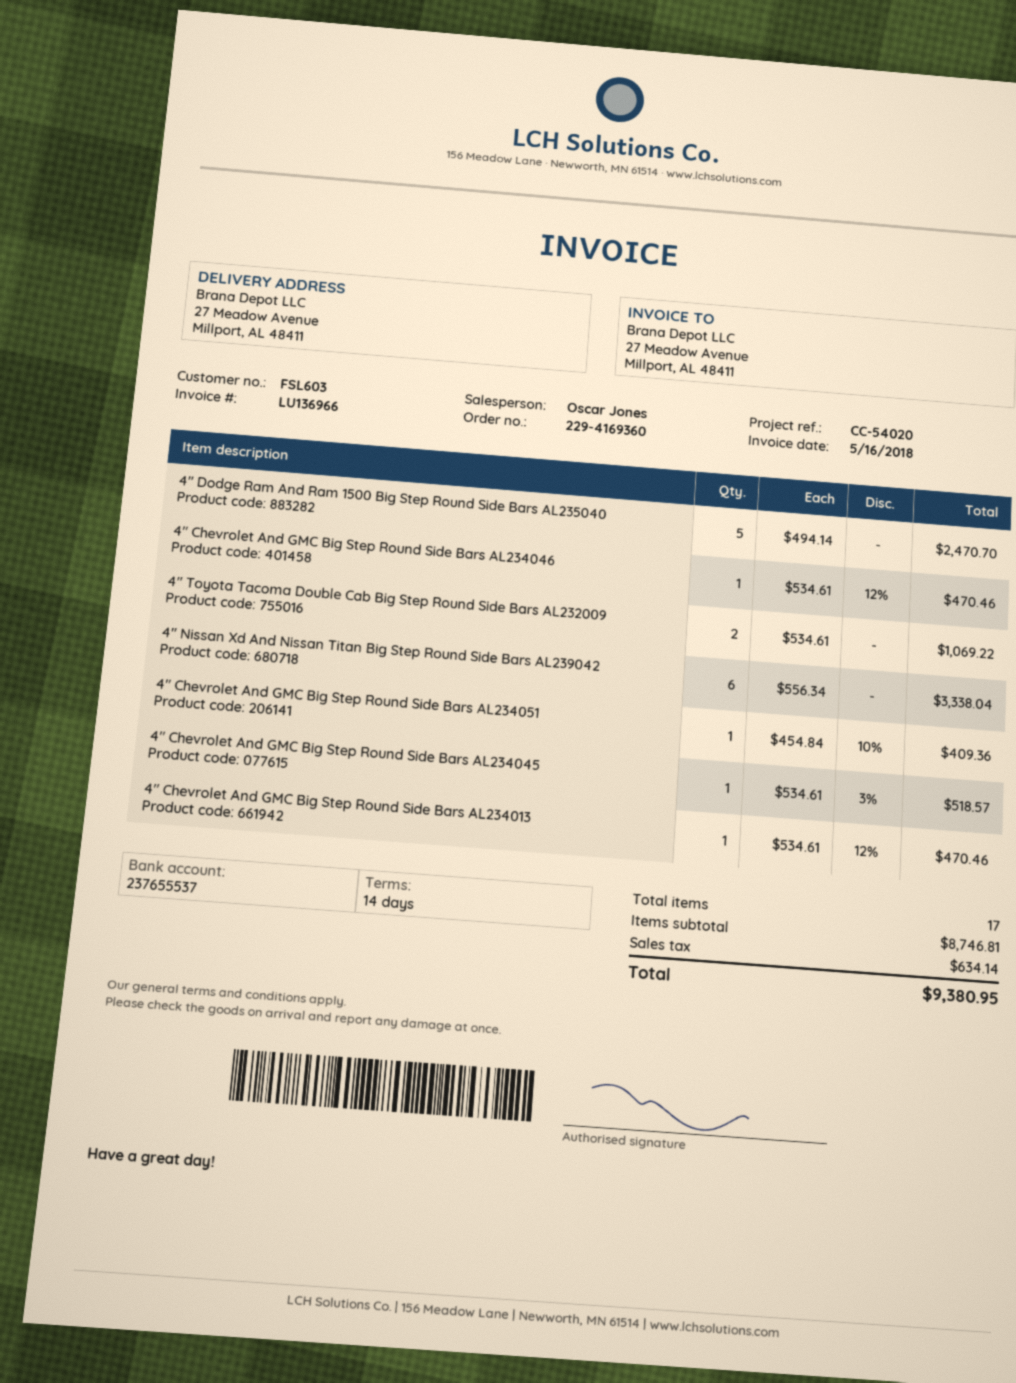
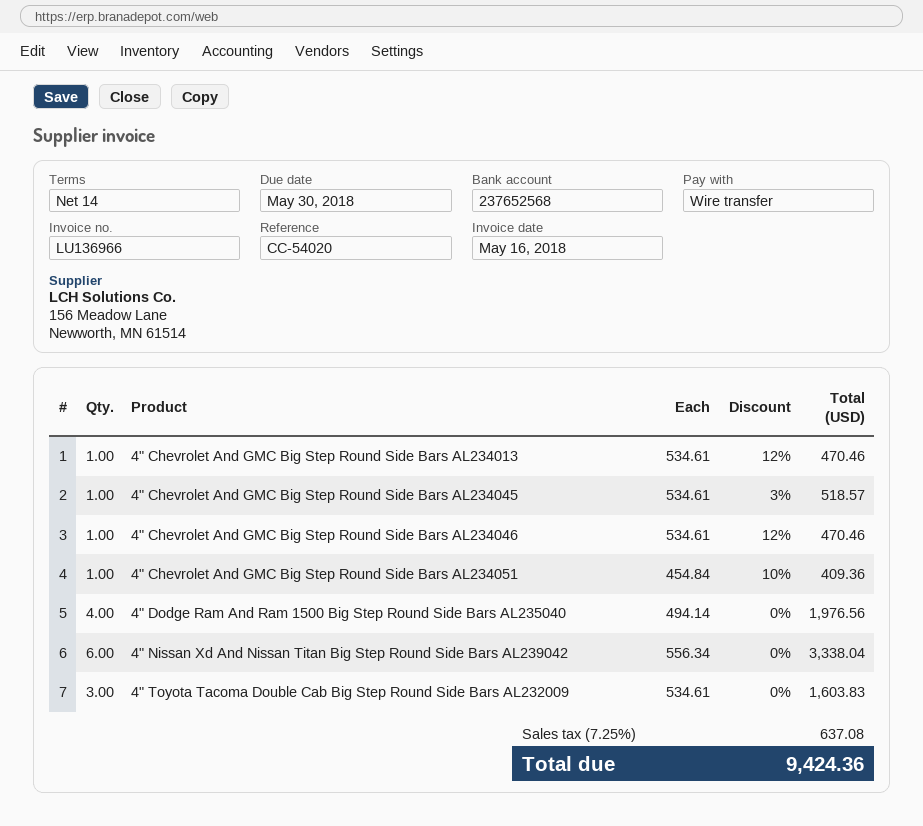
bank account: 237655537 -> 237652568
4" Dodge Ram And Ram 1500 Big Step Round Side Bars AL235040: 5 x 494.14 = 2470.70 -> 4 x 494.14 = 1976.56
4" Toyota Tacoma Double Cab Big Step Round Side Bars AL232009: 2 x 534.61 = 1069.22 -> 3 x 534.61 = 1603.83
tax: 634.14 -> 637.08
total: 9380.95 -> 9424.36

